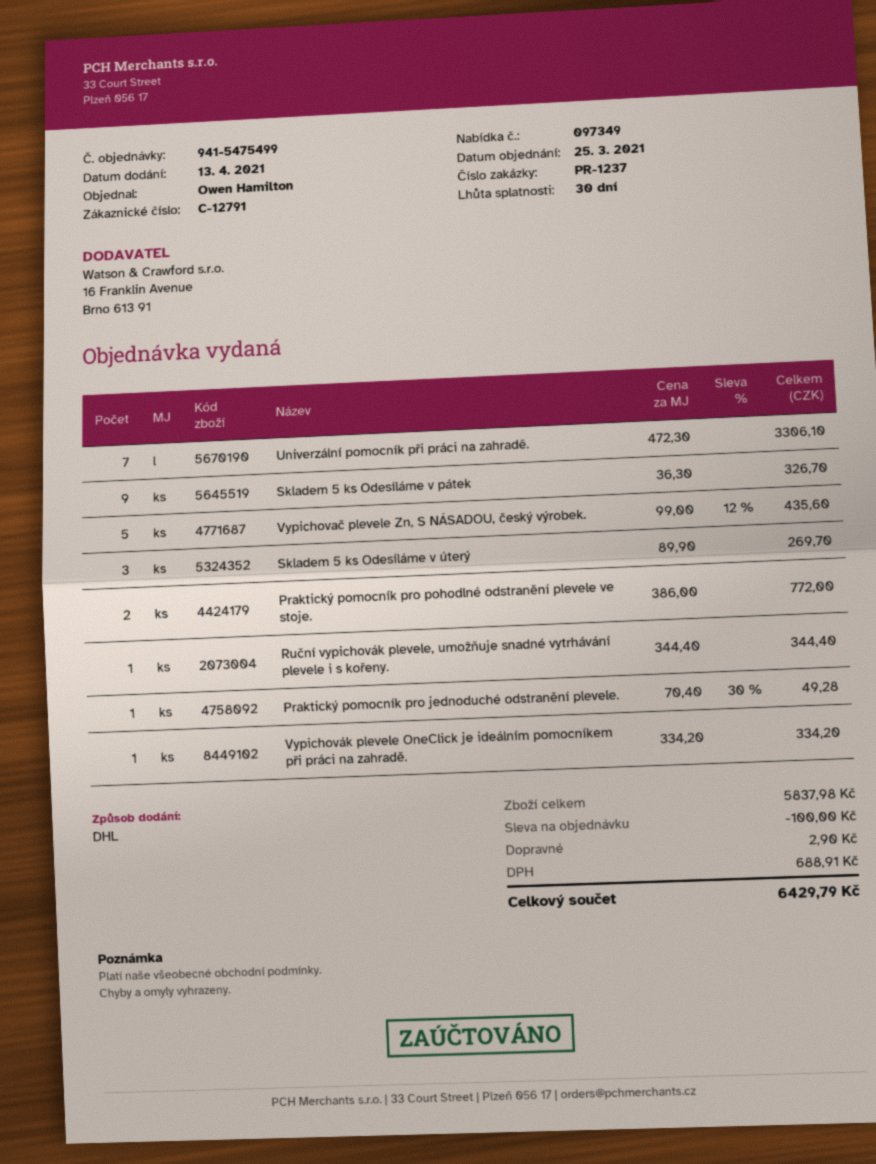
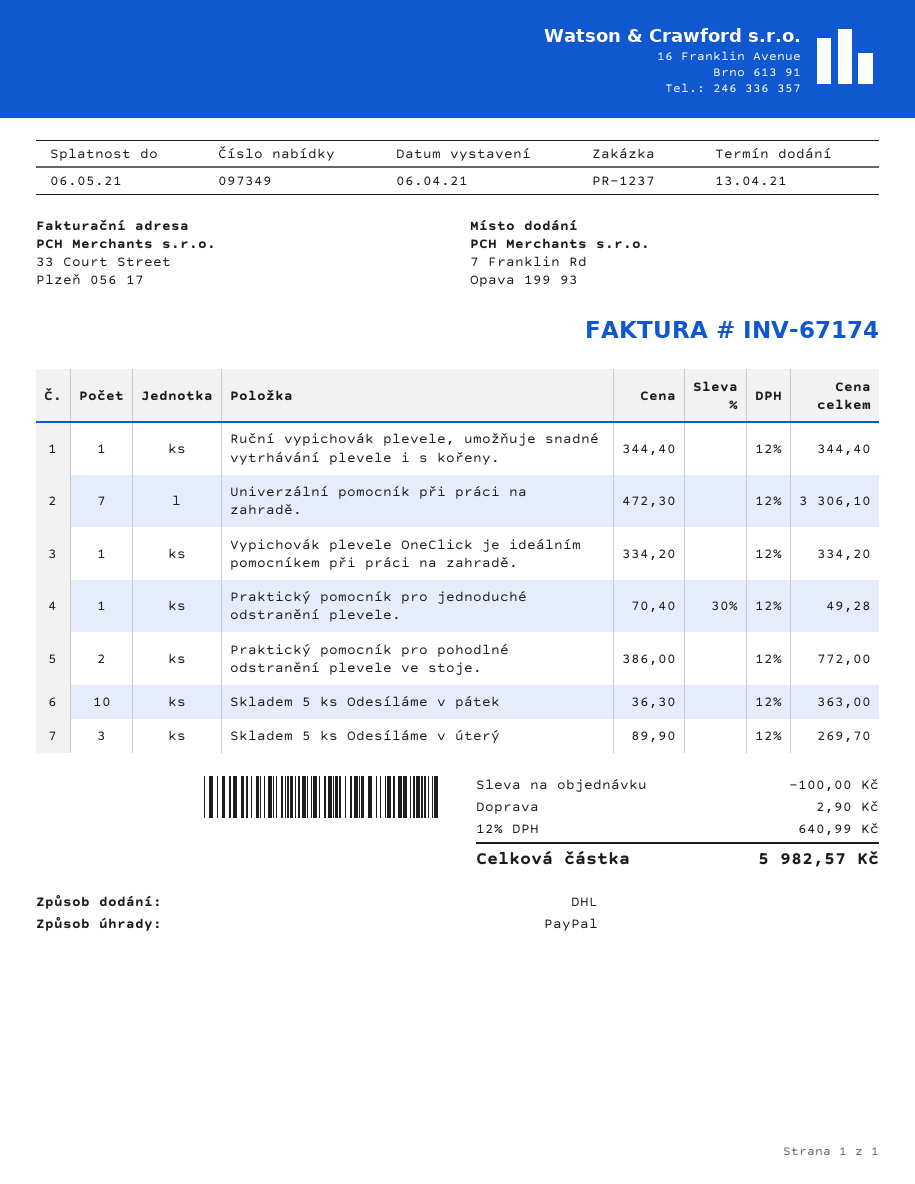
Skladem 5 ks Odesíláme v pátek: 9 x 36.30 = 326.70 -> 10 x 36.30 = 363.00
Vypichovač plevele Zn, S NÁSADOU, český výrobek.: 5 x 99.00 - 12% = 435.60 -> none
tax: 688.91 -> 640.99
total: 6429.79 -> 5982.57

